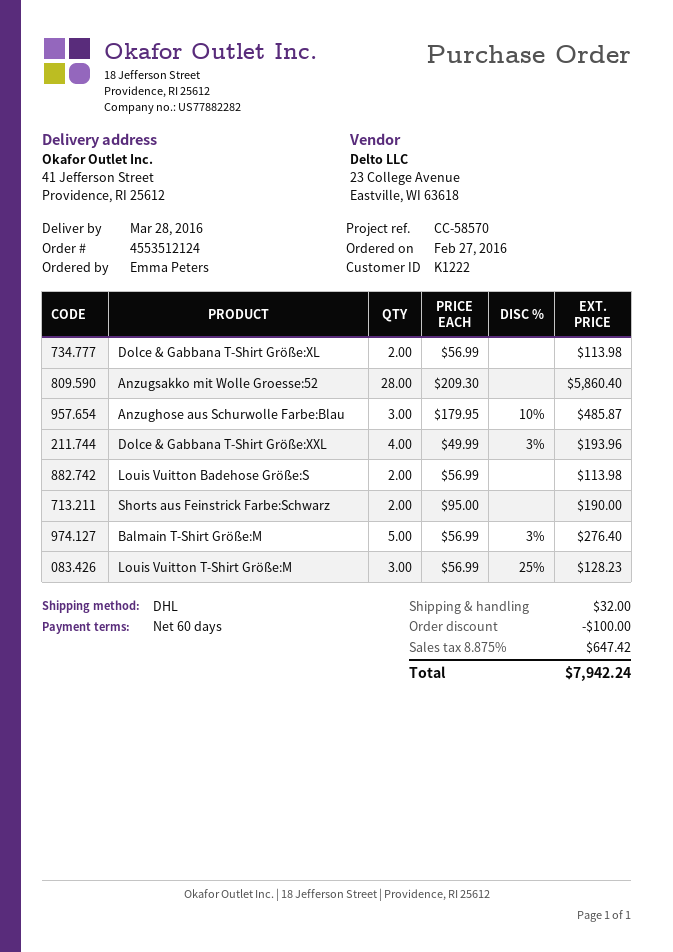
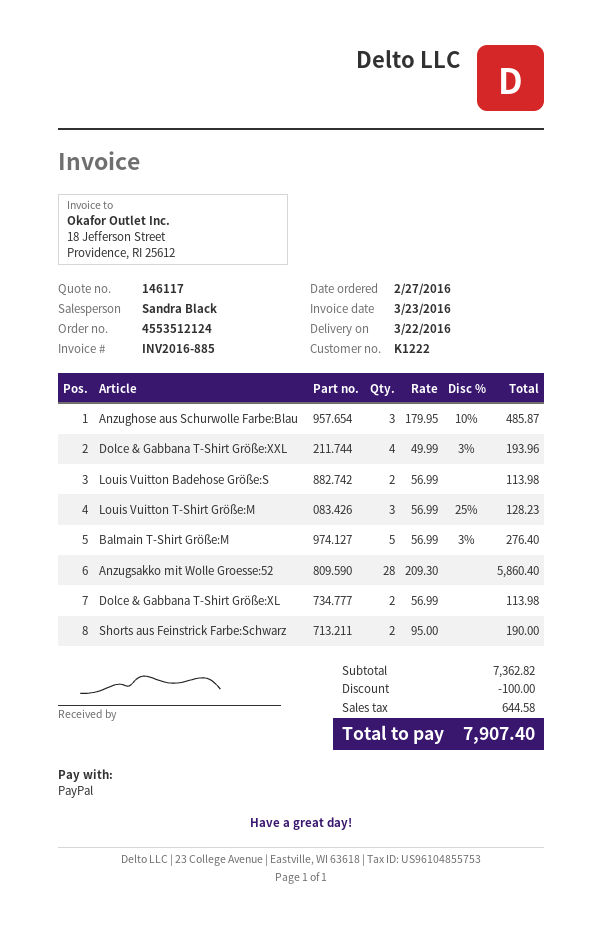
delivery date: 2016-03-28 -> 2016-03-22
shipping: 32.00 -> none
tax: 647.42 -> 644.58
total: 7942.24 -> 7907.40

